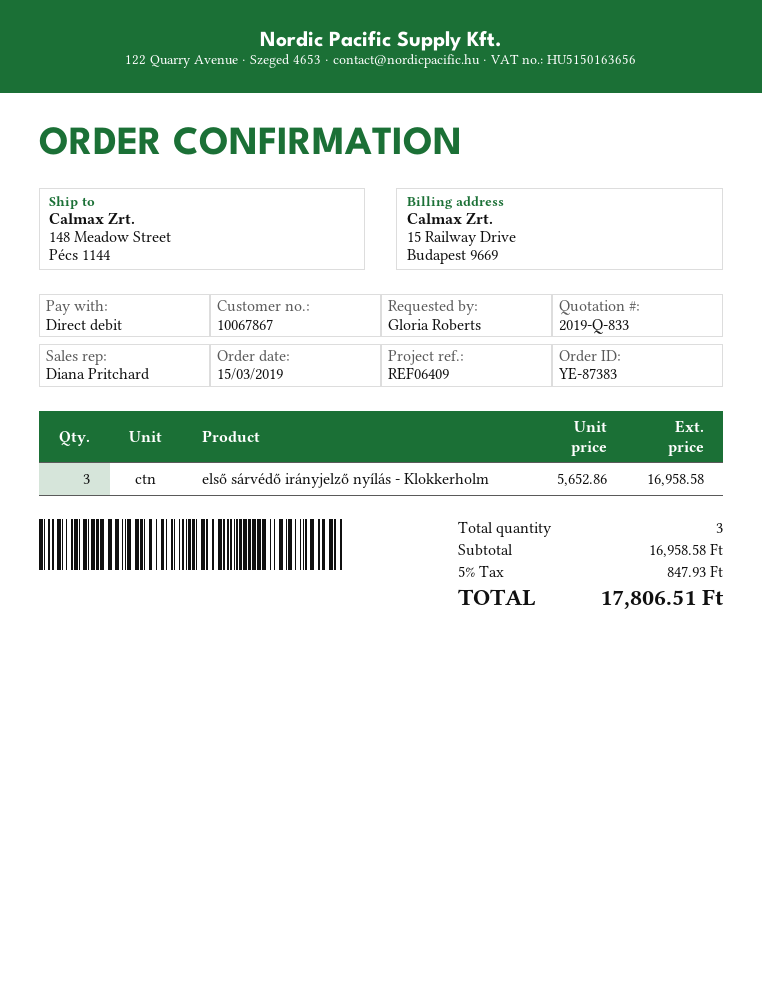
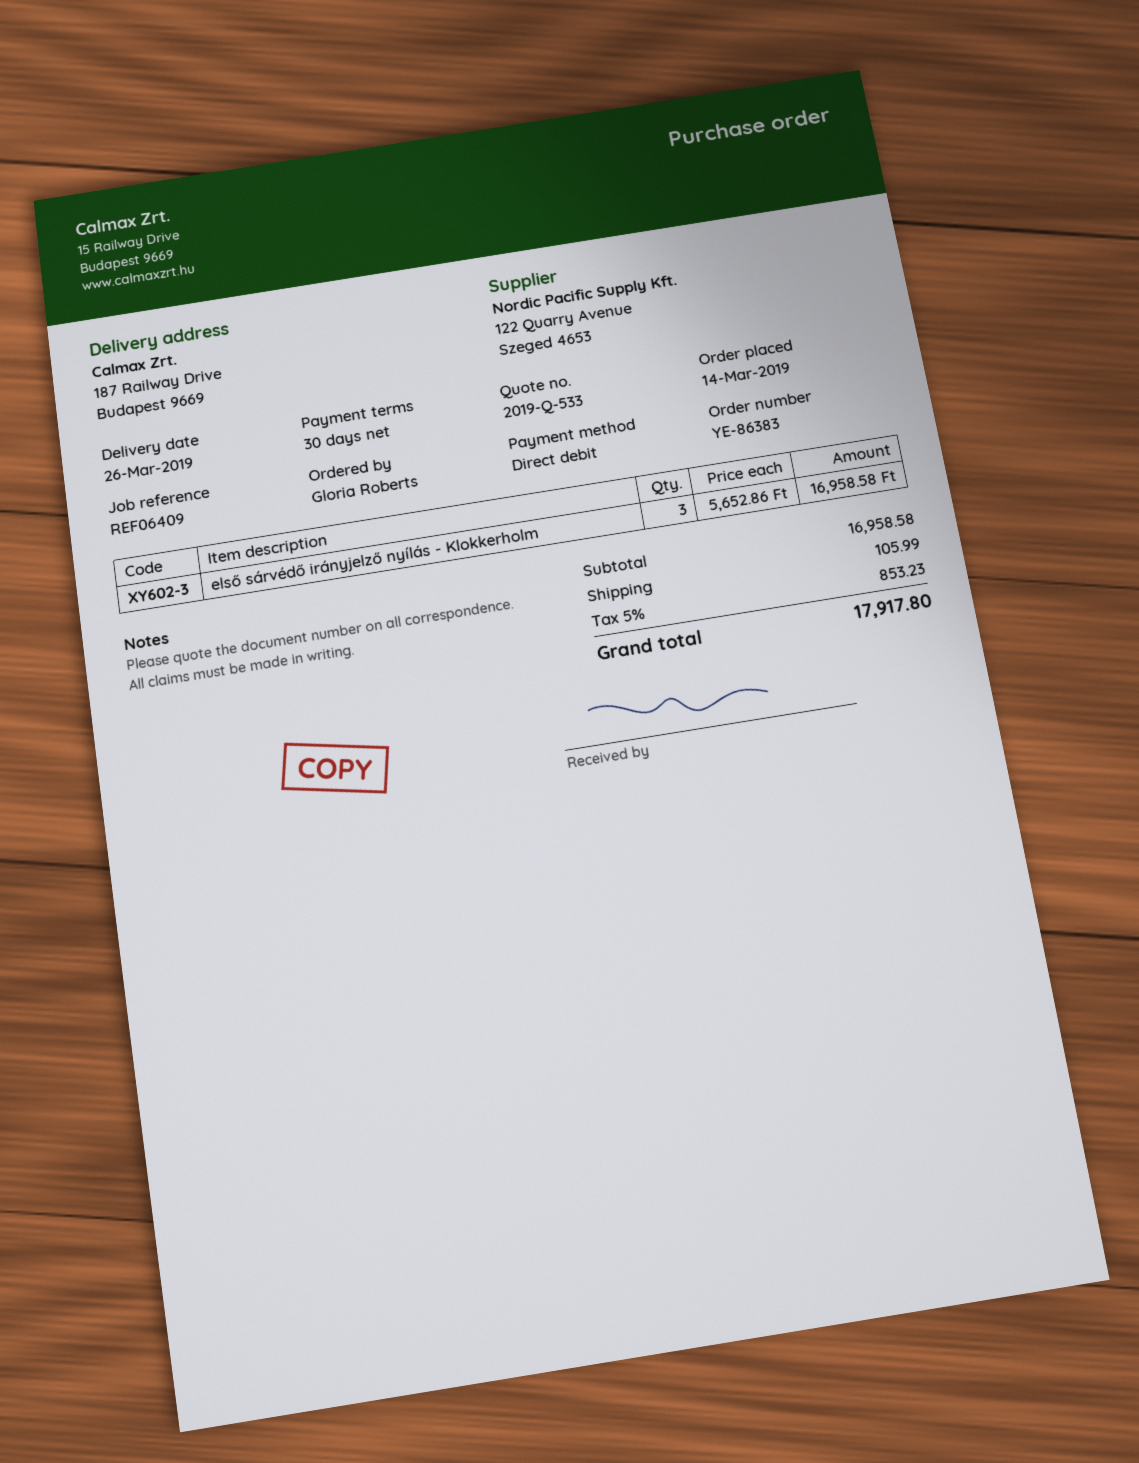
quote number: 2019-Q-833 -> 2019-Q-533
order number: YE-87383 -> YE-86383
order date: 2019-03-15 -> 2019-03-14
ship to: 148 Meadow Street, Pécs 1144 -> 187 Railway Drive, Budapest 9669
shipping: none -> 105.99
tax: 5% = 847.93 -> 5% = 853.23
total: 17806.51 -> 17917.80

